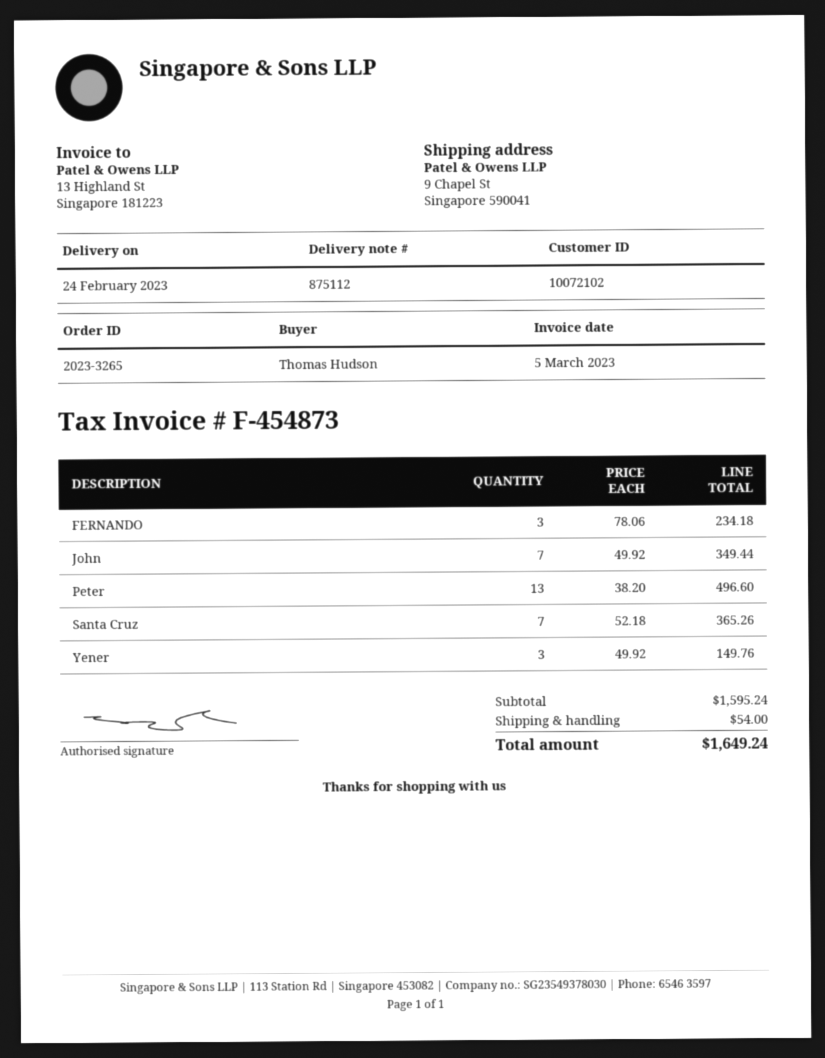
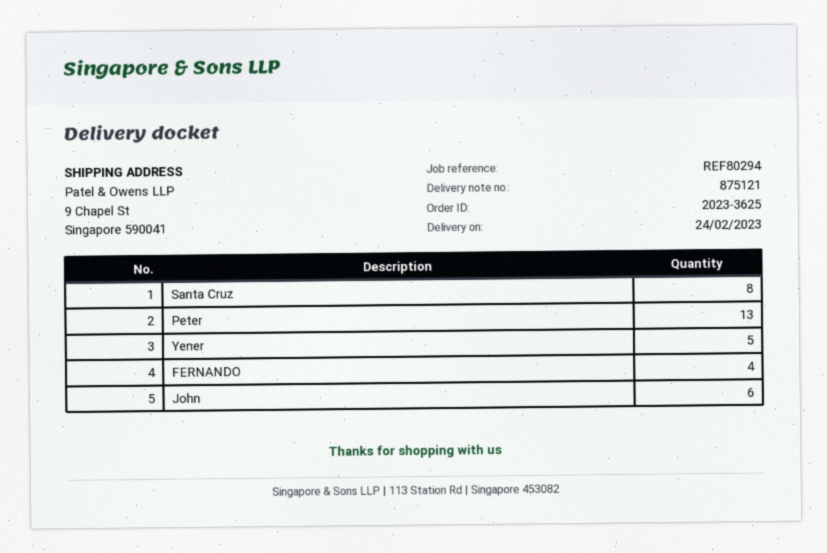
order number: 2023-3265 -> 2023-3625
delivery note number: 875112 -> 875121
FERNANDO: 3 -> 4
John: 7 -> 6
Santa Cruz: 7 -> 8
Yener: 3 -> 5

